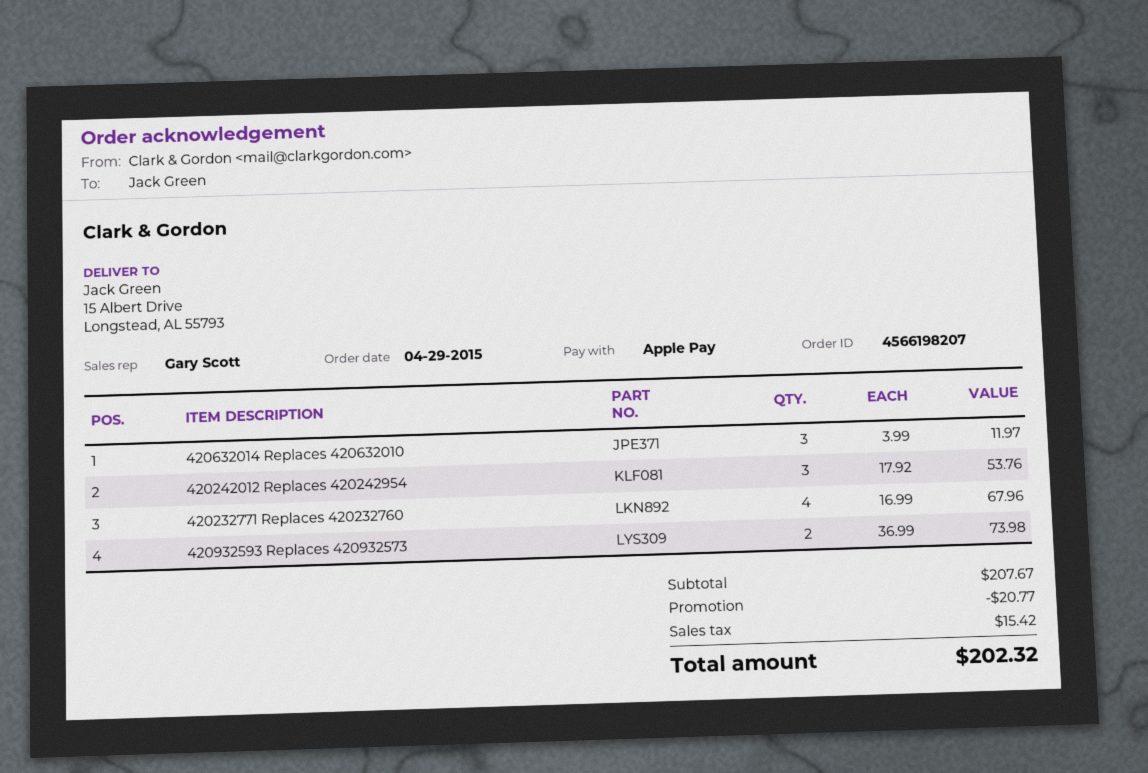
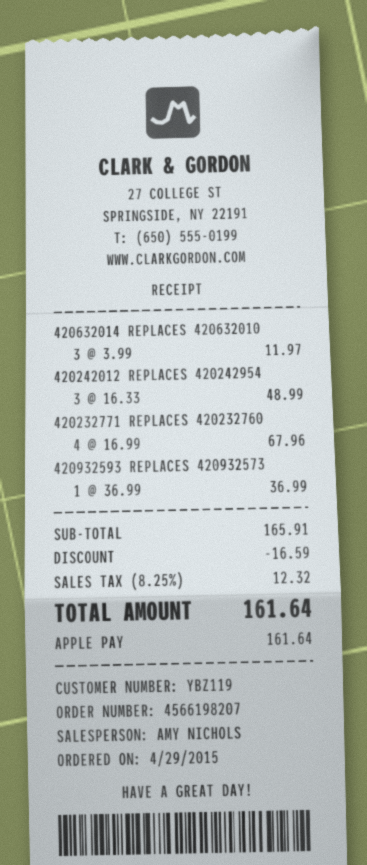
sales rep: Gary Scott -> AMY NICHOLS
420242012 Replaces 420242954: 3 x 17.92 = 53.76 -> 3 x 16.33 = 48.99
420932593 Replaces 420932573: 2 x 36.99 = 73.98 -> 1 x 36.99 = 36.99
subtotal: 207.67 -> 165.91
discount: 20.77 -> 16.59
tax: 15.42 -> 12.32
total: 202.32 -> 161.64

